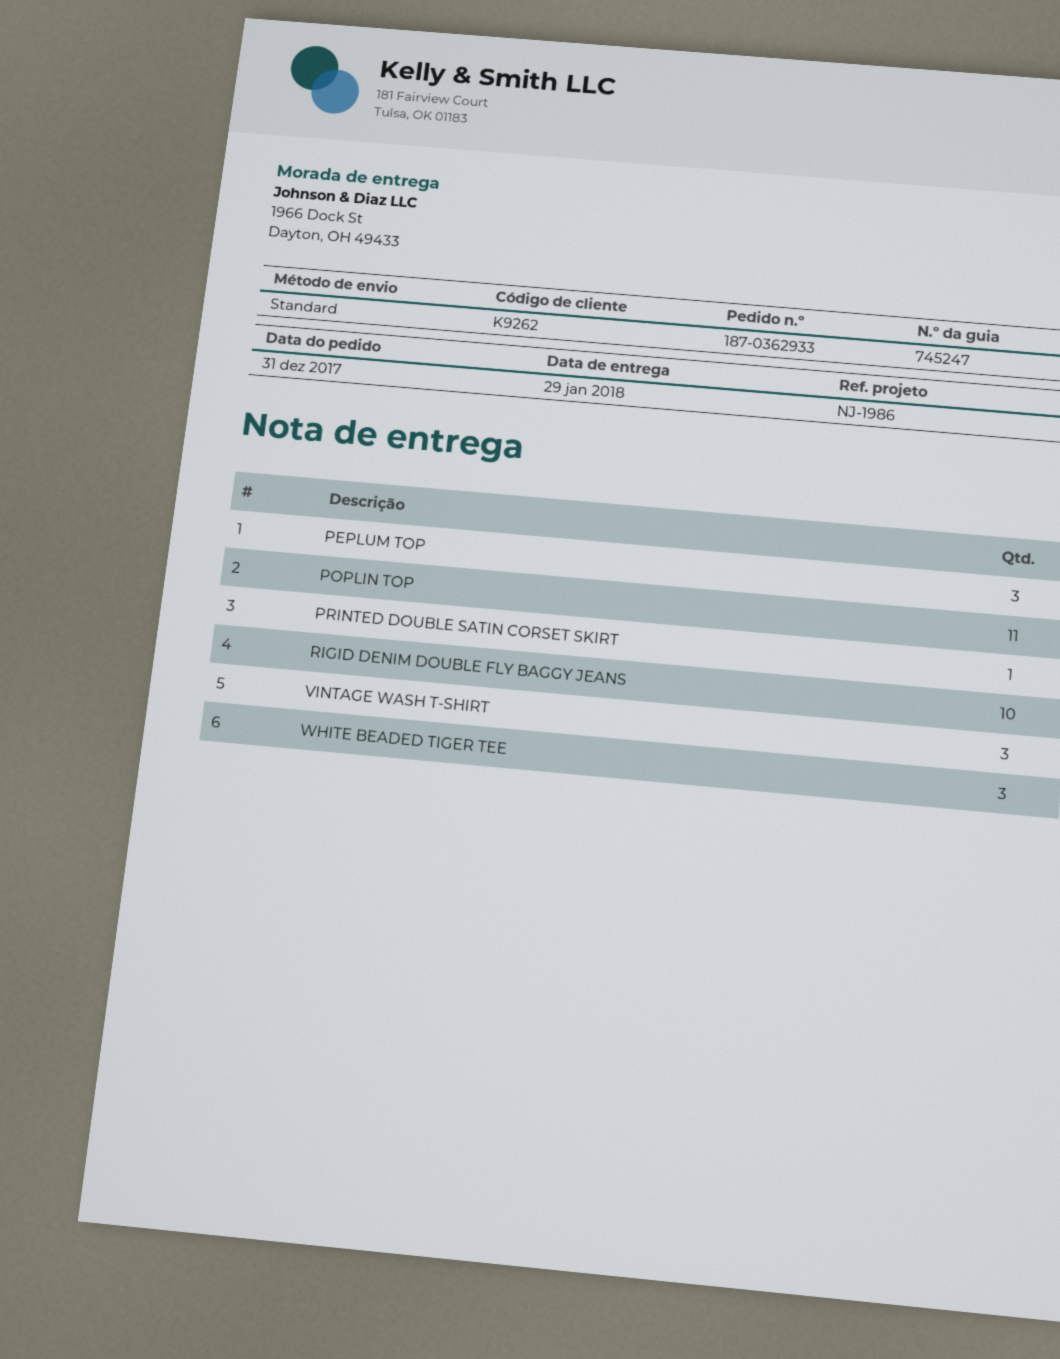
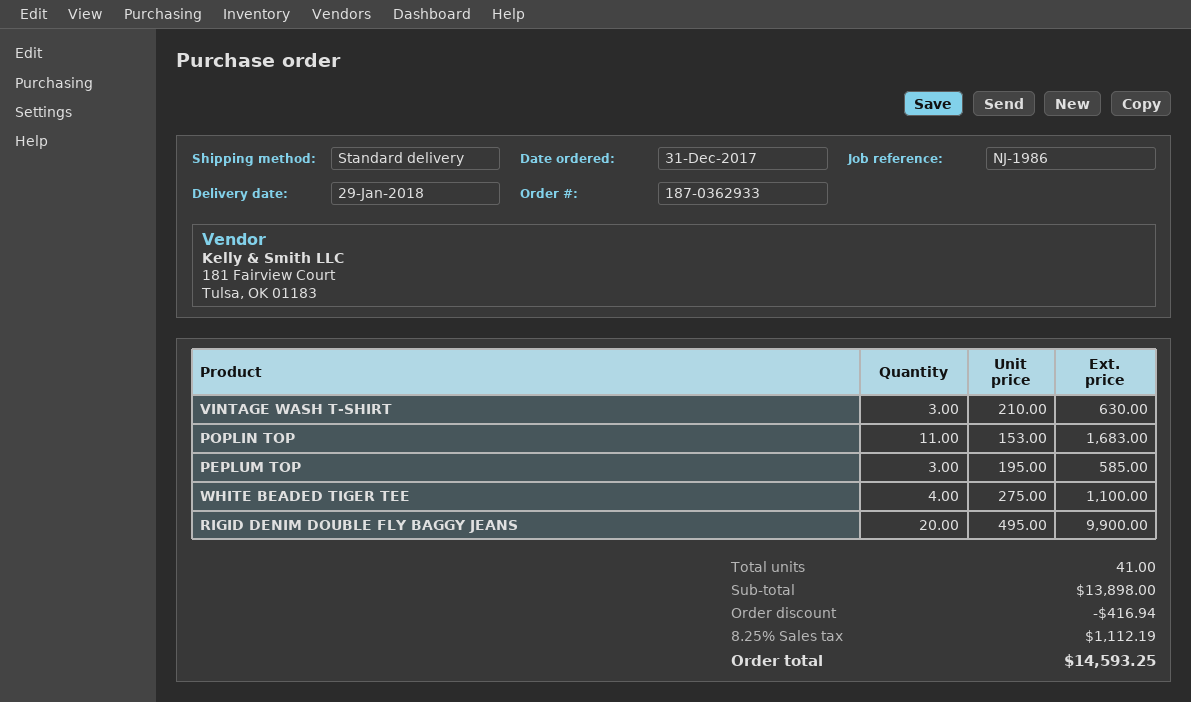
PRINTED DOUBLE SATIN CORSET SKIRT: 1 -> none
RIGID DENIM DOUBLE FLY BAGGY JEANS: 10 -> 20
WHITE BEADED TIGER TEE: 3 -> 4

